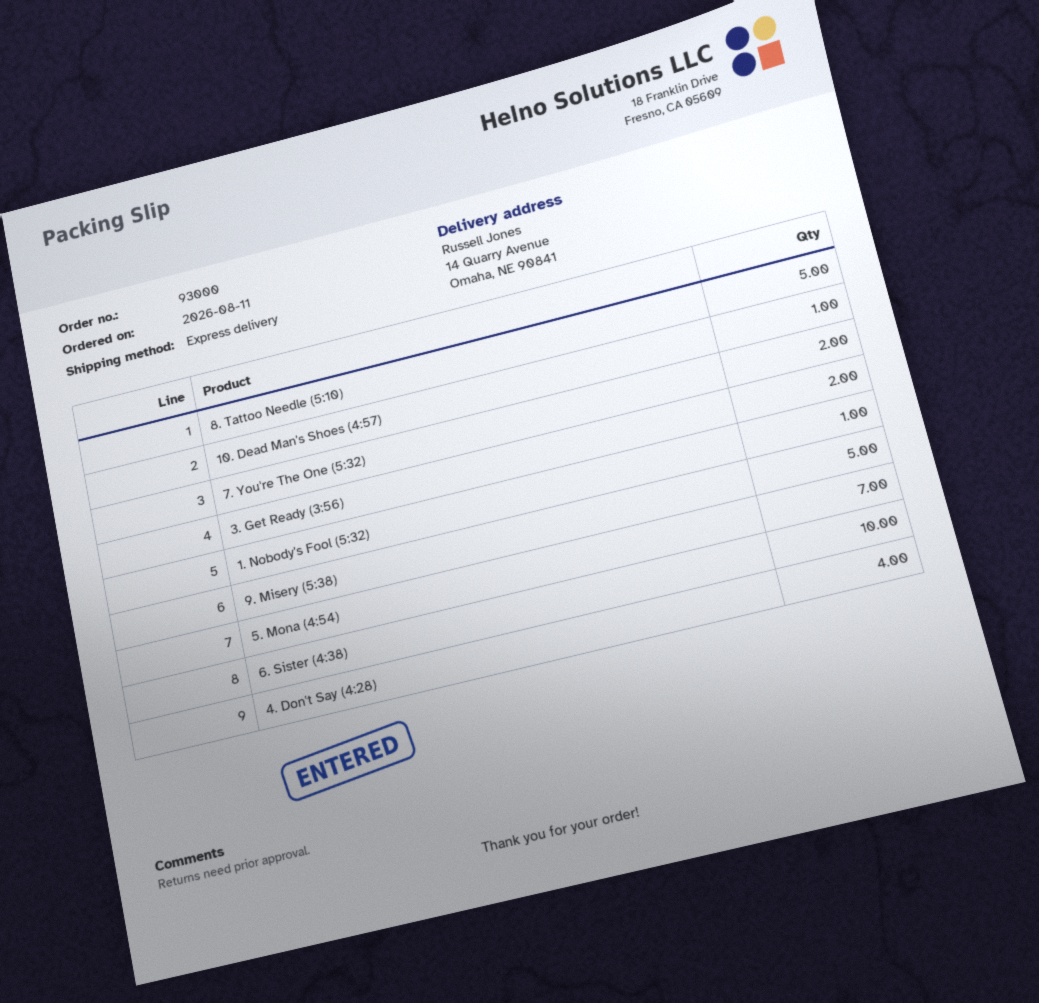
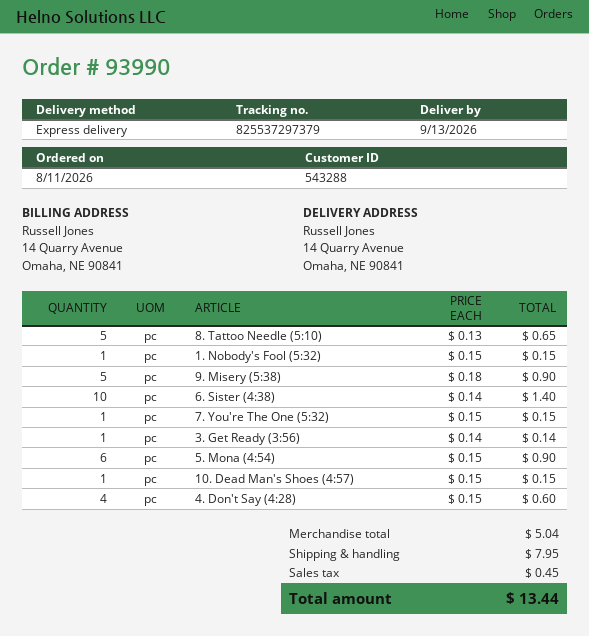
order number: 93000 -> 93990
7. You're The One (5:32): 2 -> 1
3. Get Ready (3:56): 2 -> 1
5. Mona (4:54): 7 -> 6

